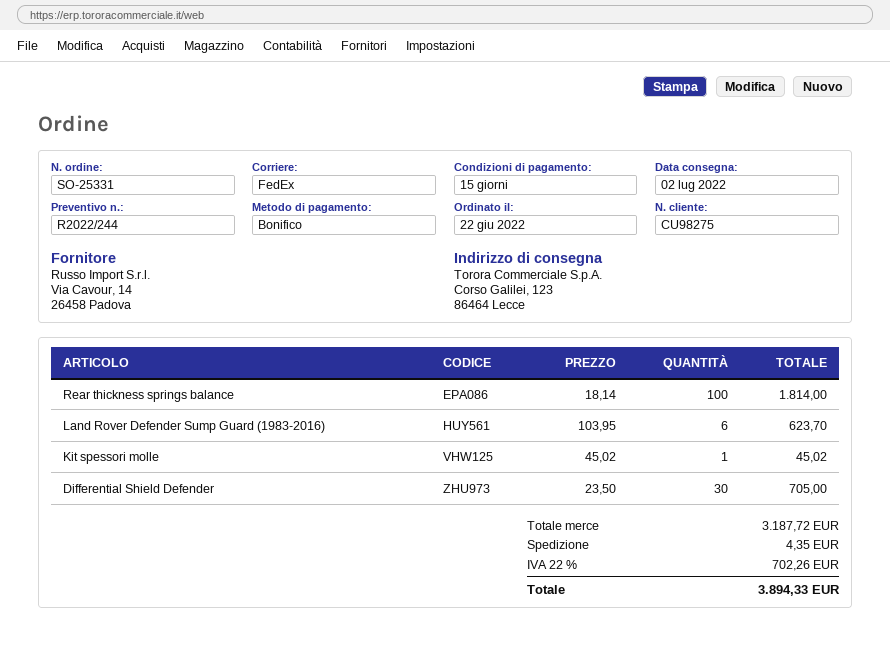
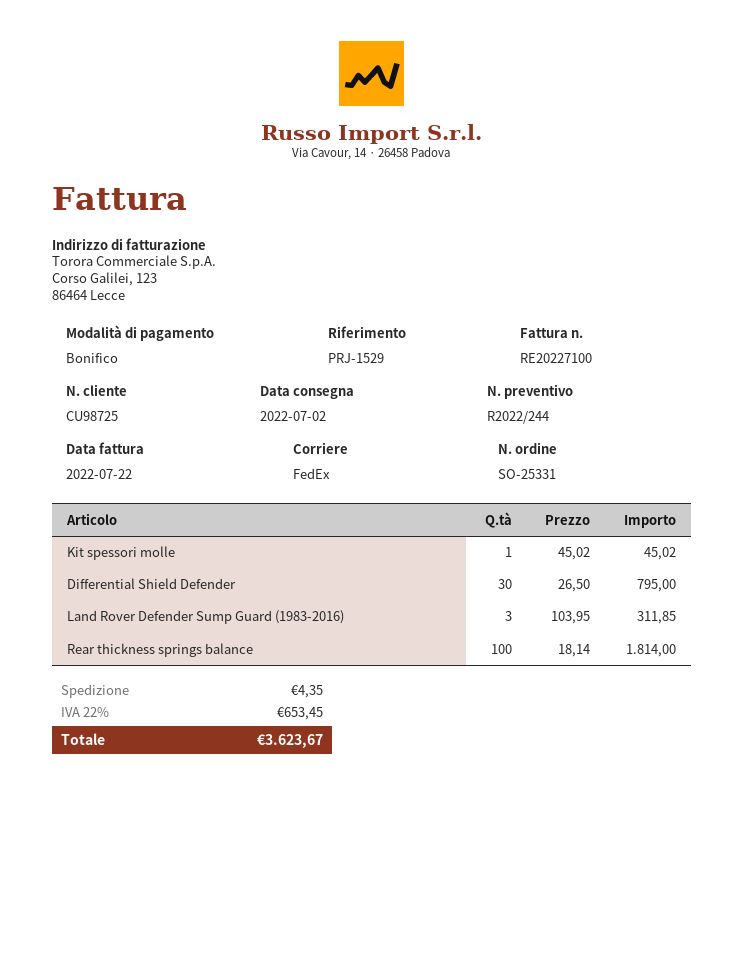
customer number: CU98275 -> CU98725
Land Rover Defender Sump Guard (1983-2016): 6 x 103.95 = 623.70 -> 3 x 103.95 = 311.85
Differential Shield Defender: 30 x 23.50 = 705.00 -> 30 x 26.50 = 795.00
tax: 22% = 702.26 -> 22% = 653.45
total: 3894.33 -> 3623.67

